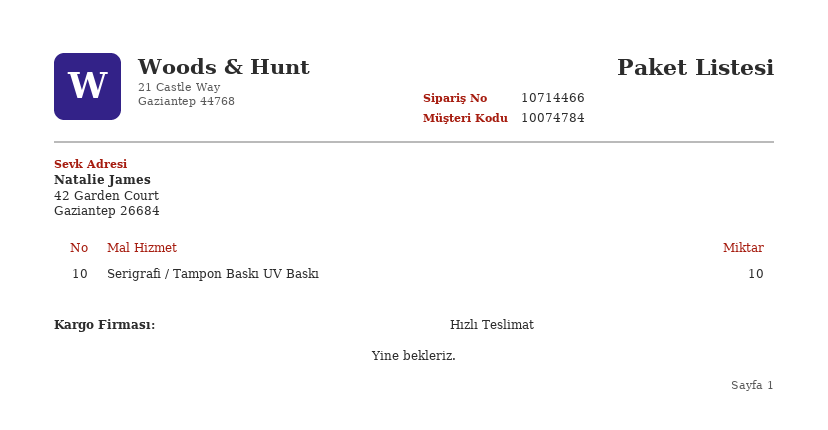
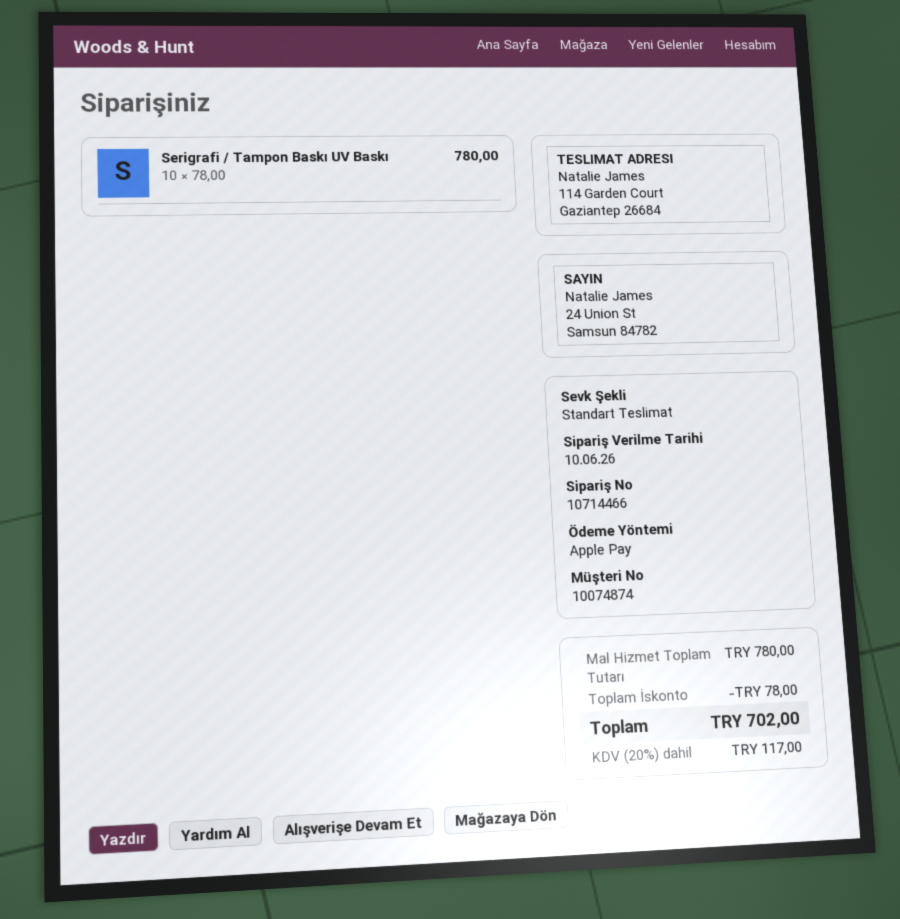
customer number: 10074784 -> 10074874
shipping method: express -> standard
ship to: 42 Garden Court, Gaziantep 26684 -> 114 Garden Court, Gaziantep 26684

